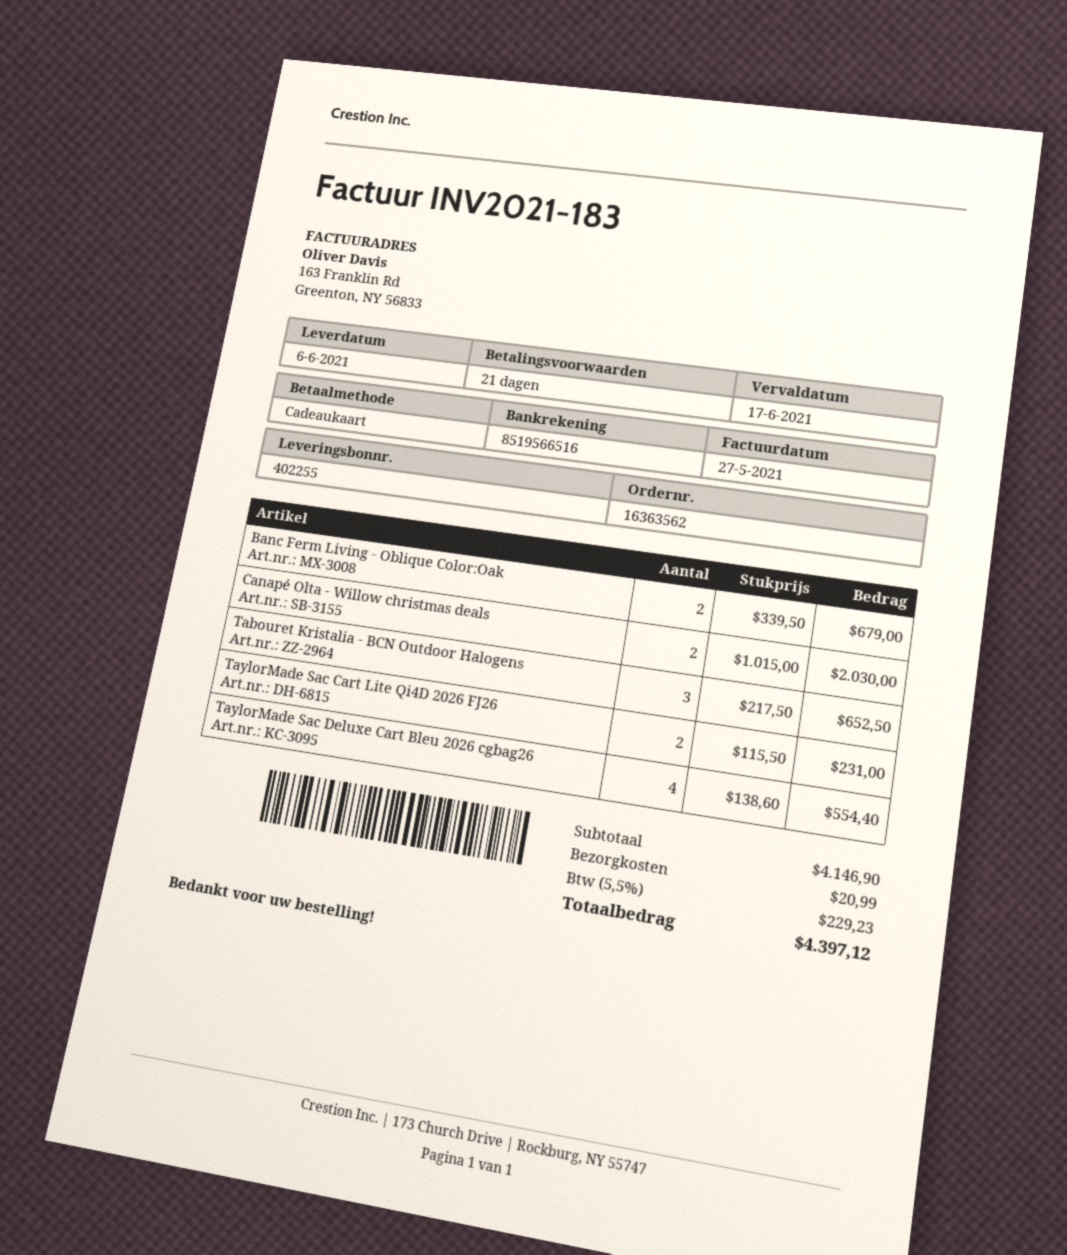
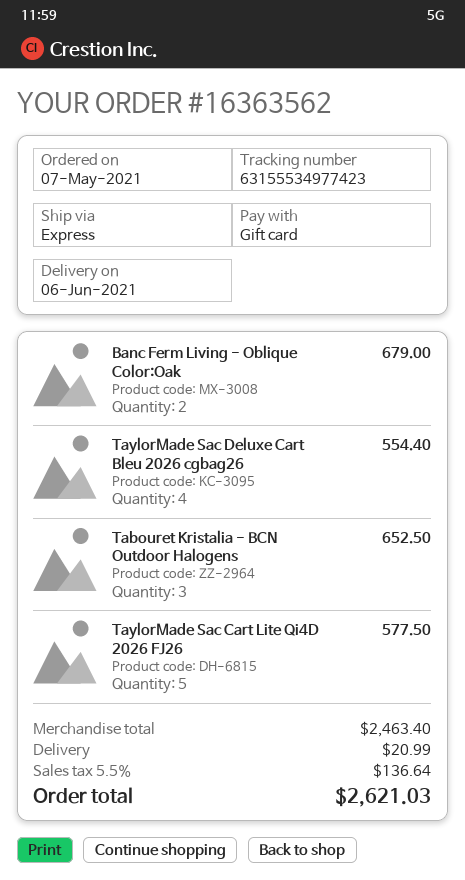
Canapé Olta - Willow christmas deals: 2 for 2030.00 -> none
TaylorMade Sac Cart Lite Qi4D 2026 FJ26: 2 for 231.00 -> 5 for 577.50
subtotal: 4146.90 -> 2463.40
tax: 5.5% = 229.23 -> 5.5% = 136.64
total: 4397.12 -> 2621.03

